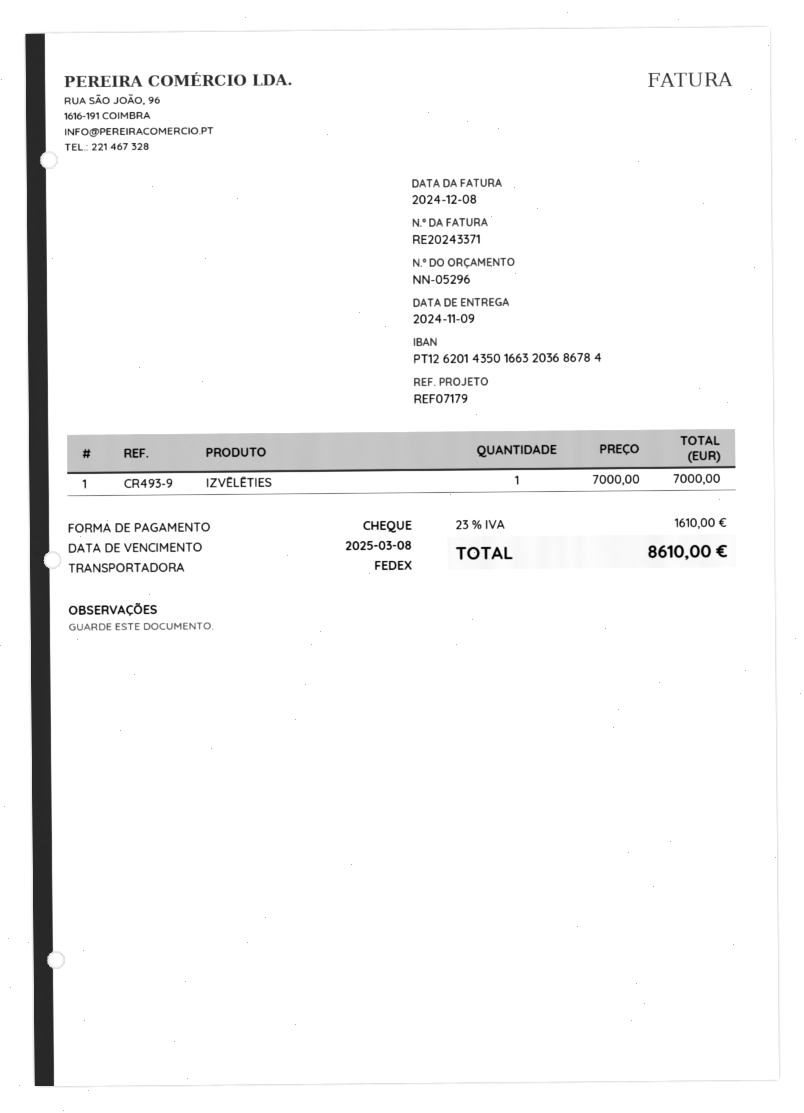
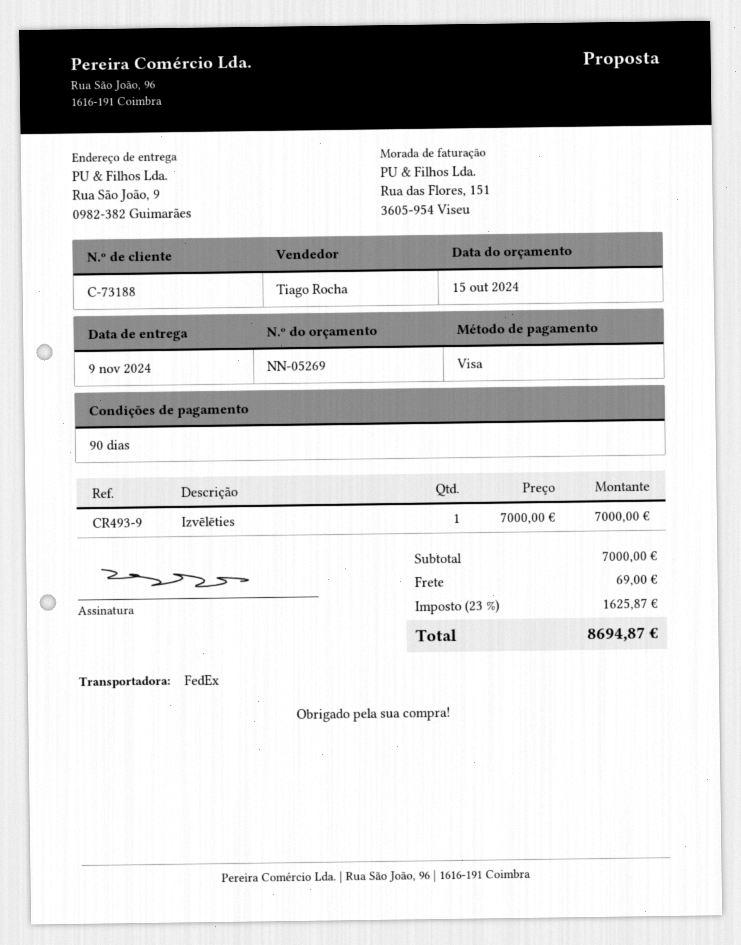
quote number: NN-05296 -> NN-05269
payment method: cheque -> Visa
shipping: none -> 69.00
tax: 23% = 1610.00 -> 23% = 1625.87
total: 8610.00 -> 8694.87

